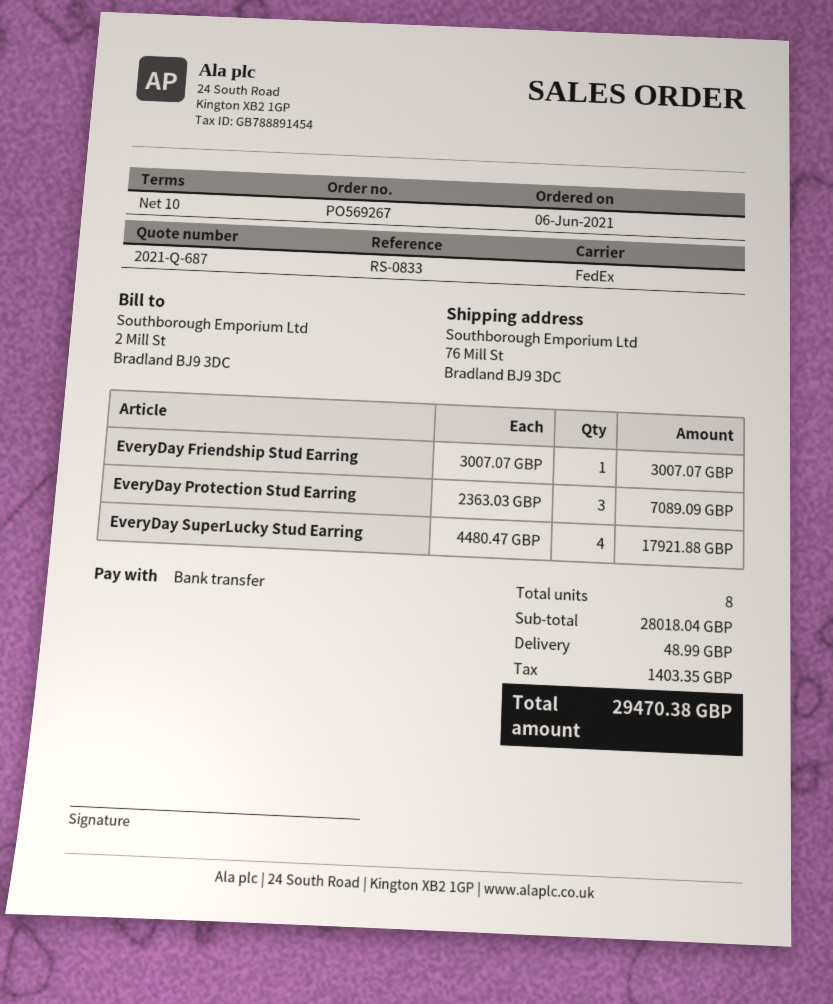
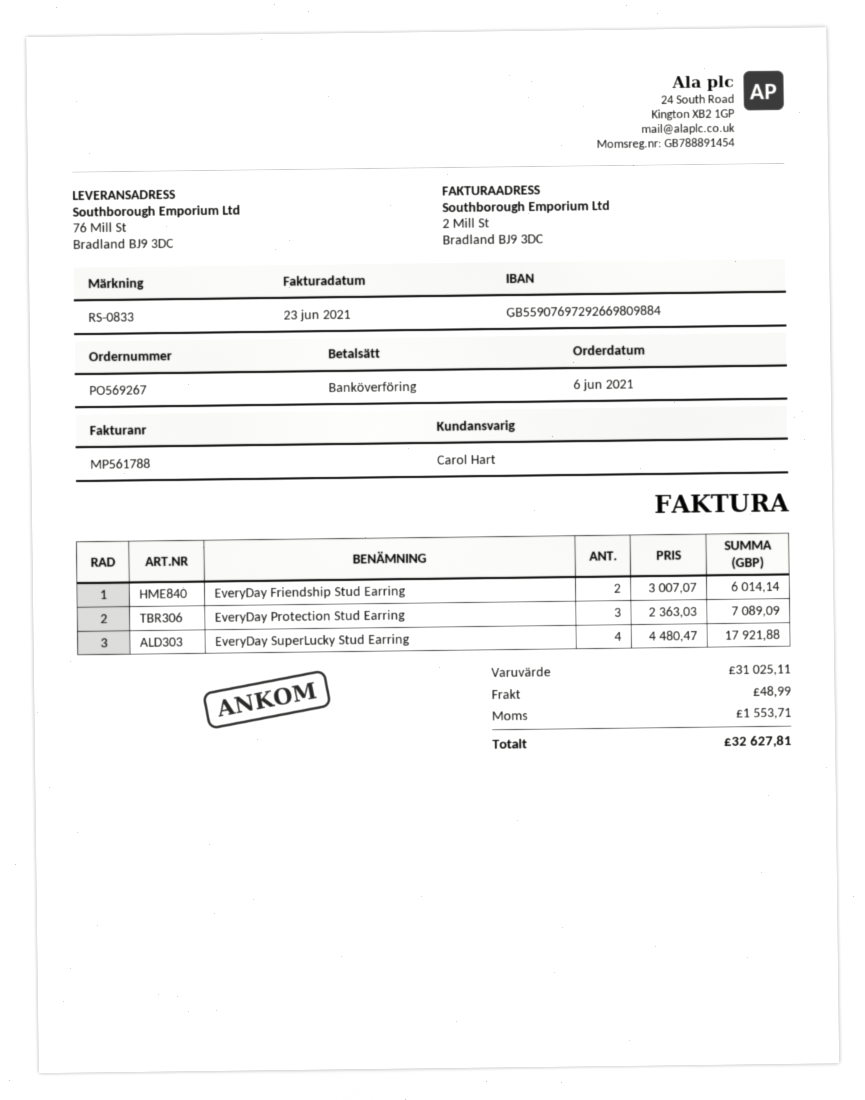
EveryDay Friendship Stud Earring: 1 x 3007.07 = 3007.07 -> 2 x 3007.07 = 6014.14
subtotal: 28018.04 -> 31025.11
tax: 1403.35 -> 1553.71
total: 29470.38 -> 32627.81

